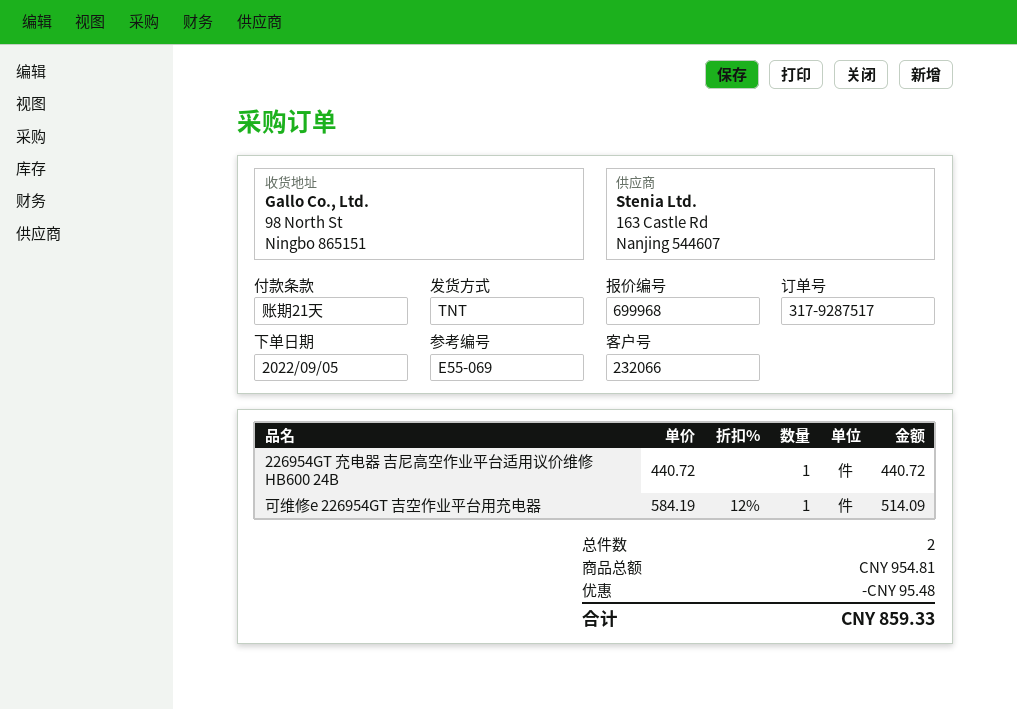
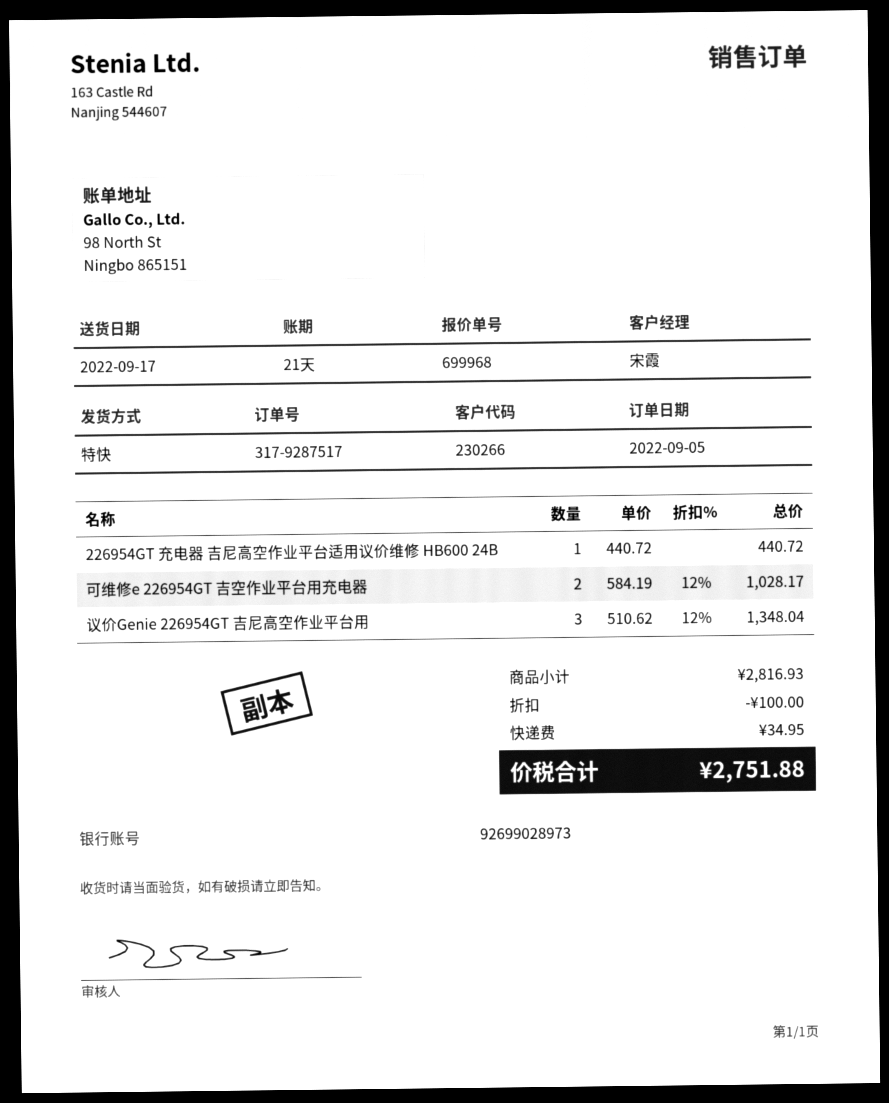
customer number: 232066 -> 230266
shipping method: TNT -> express
可维修e 226954GT 吉空作业平台用充电器: 1 x 584.19 - 12% = 514.09 -> 2 x 584.19 - 12% = 1028.17
议价Genie 226954GT 吉尼高空作业平台用: none -> 3 x 510.62 - 12% = 1348.04
subtotal: 954.81 -> 2816.93
discount: 95.48 -> 100.00
shipping: none -> 34.95
total: 859.33 -> 2751.88

